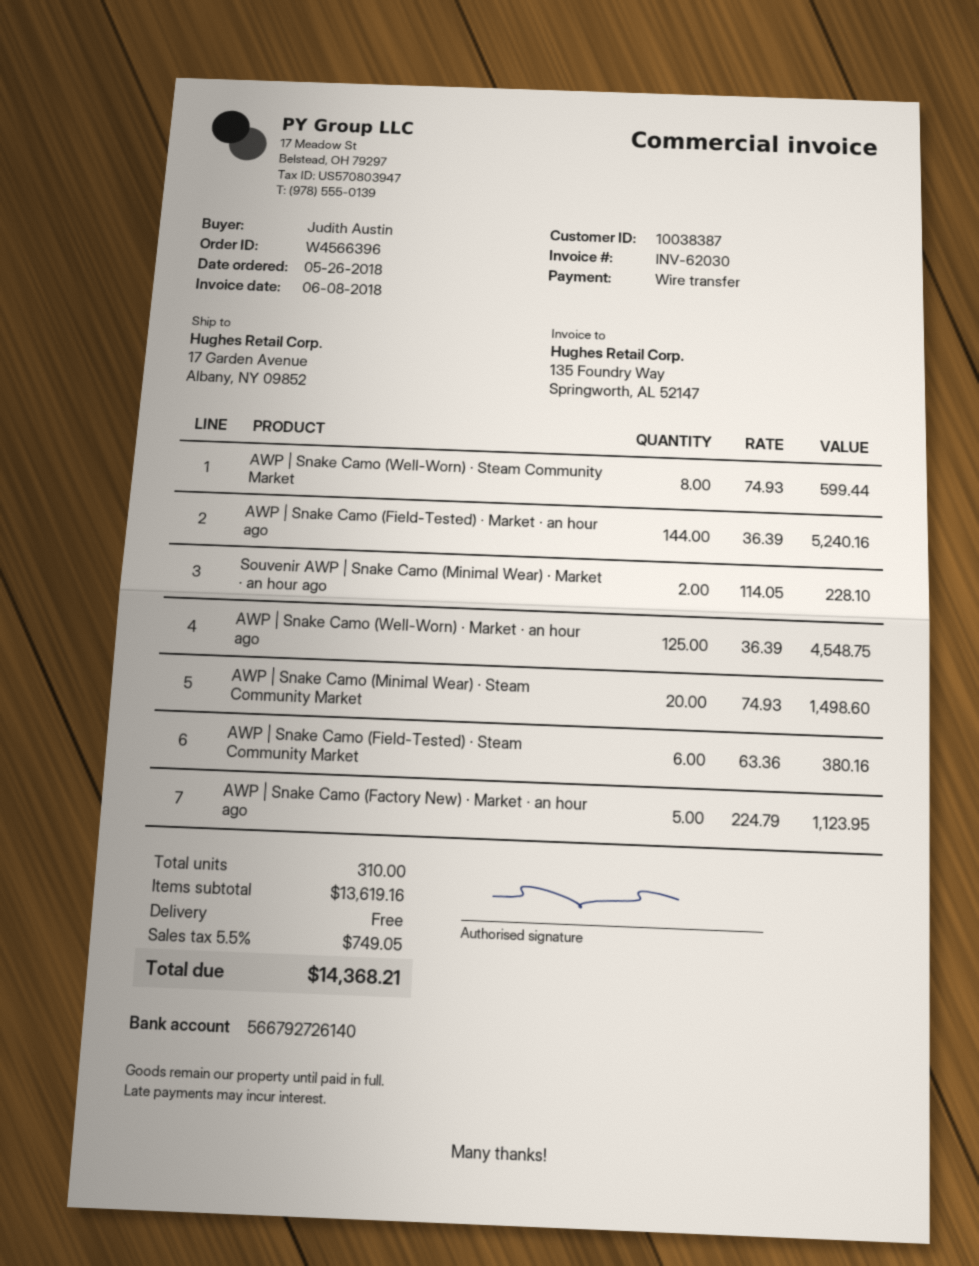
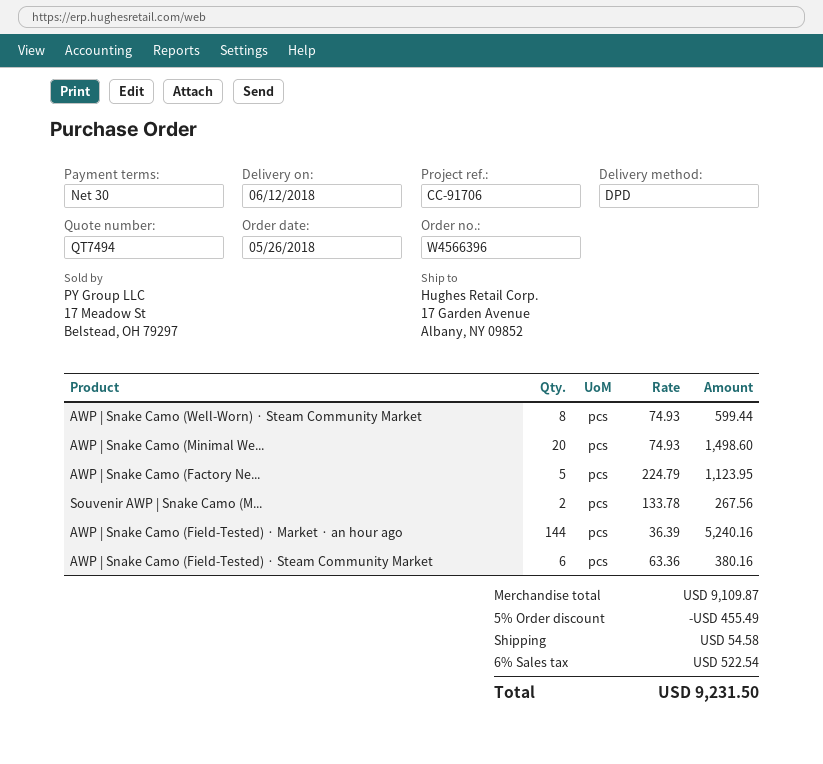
Souvenir AWP | Snake Camo (Minimal Wear) · Market · an hour ago: 2 x 114.05 = 228.10 -> 2 x 133.78 = 267.56
AWP | Snake Camo (Well-Worn) · Market · an hour ago: 125 x 36.39 = 4548.75 -> none
subtotal: 13619.16 -> 9109.87
discount: none -> 5% = 455.49
shipping: 0.00 -> 54.58
tax: 5.5% = 749.05 -> 6% = 522.54
total: 14368.21 -> 9231.50

